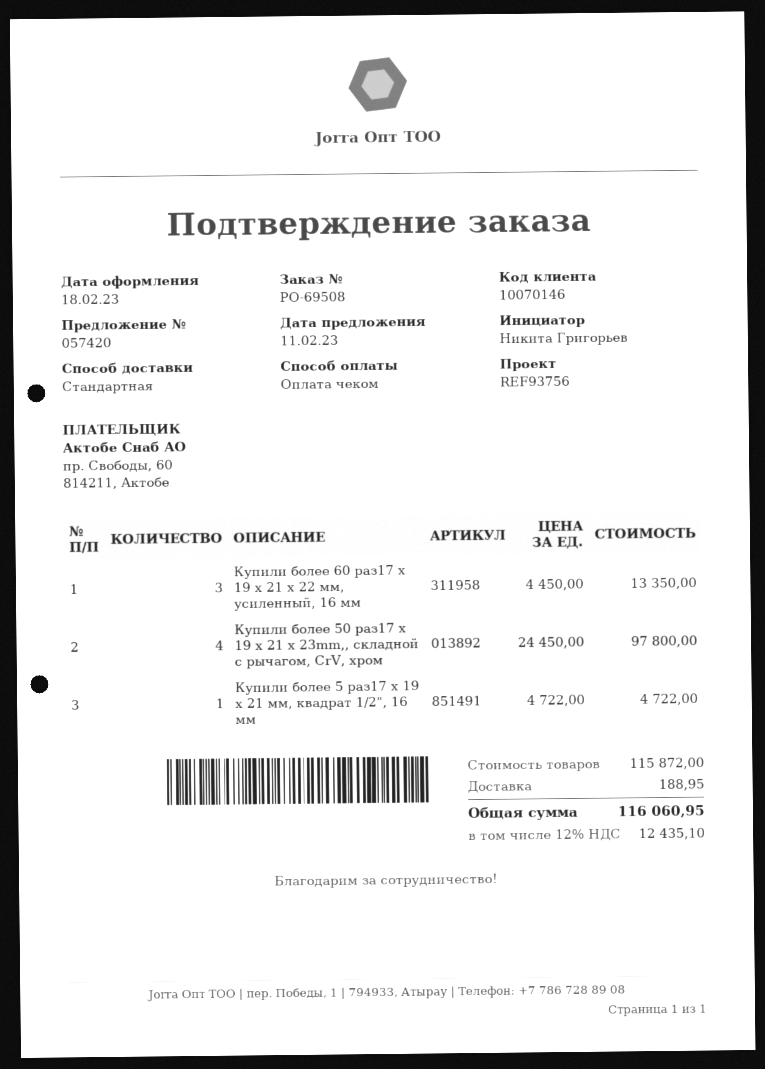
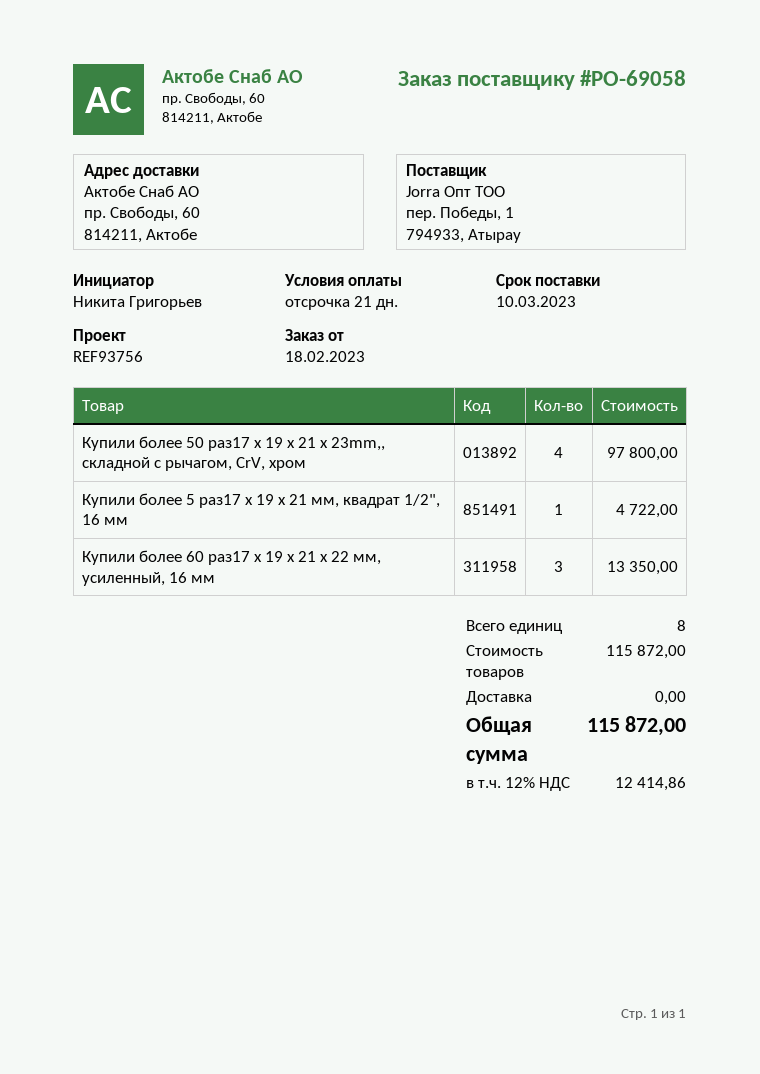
order number: PO-69508 -> PO-69058
shipping: 188.95 -> 0.00
tax: 12% = 12435.10 -> 12% = 12414.86
total: 116060.95 -> 115872.00

